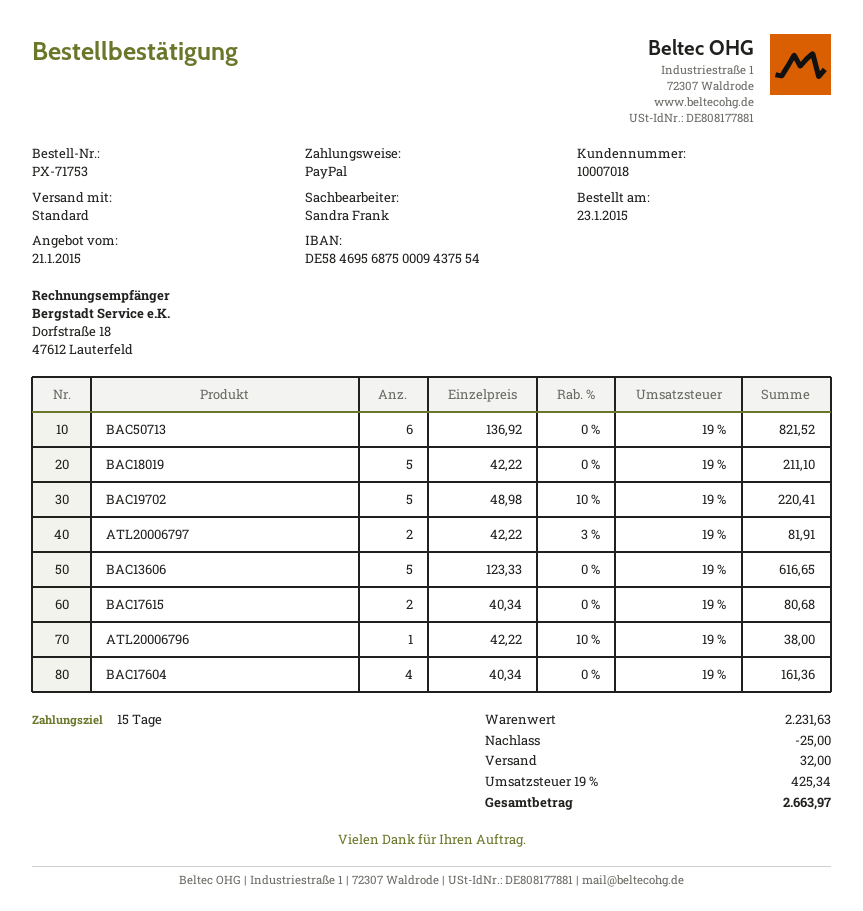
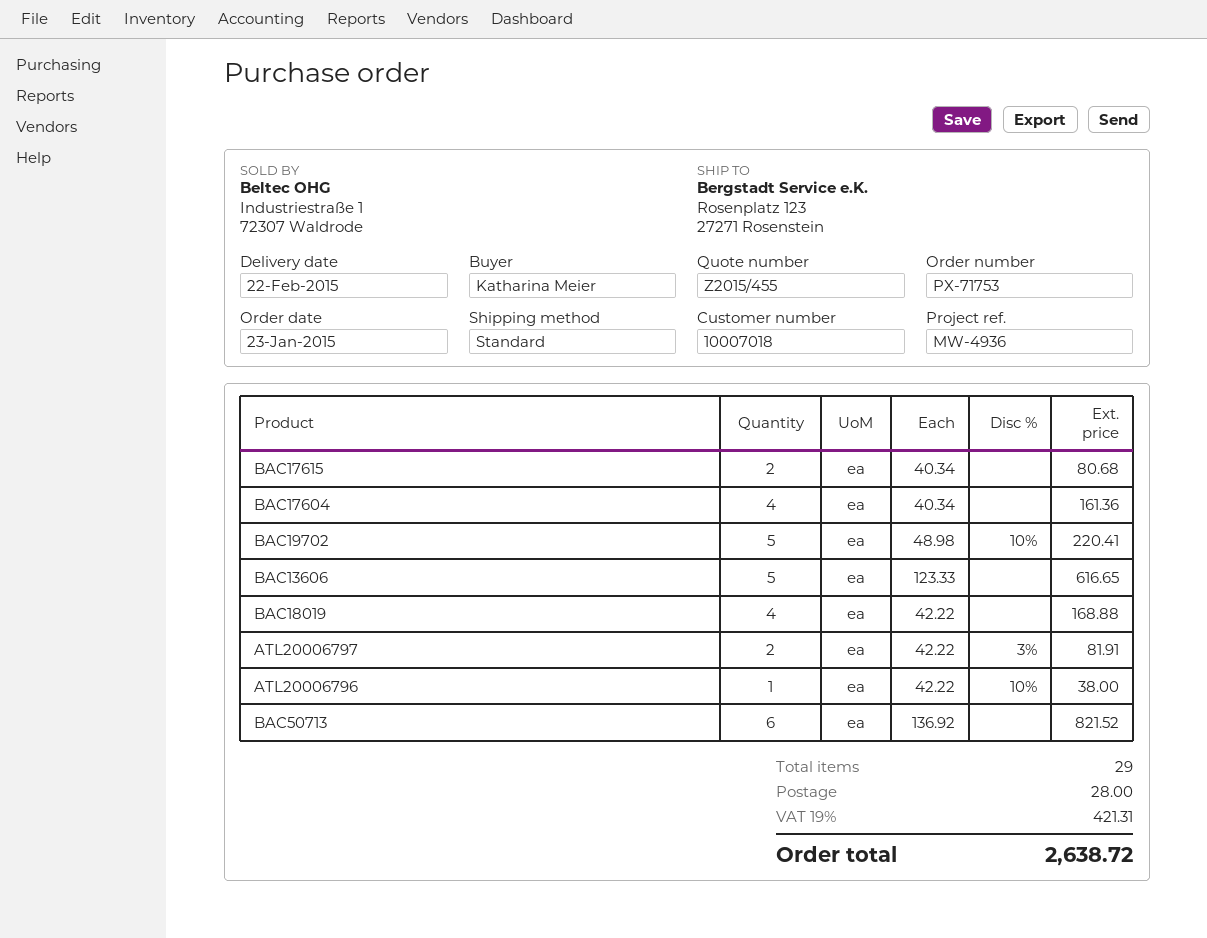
BAC18019: 5 x 42.22 = 211.10 -> 4 x 42.22 = 168.88
discount: 25.00 -> none
shipping: 32.00 -> 28.00
tax: 19% = 425.34 -> 19% = 421.31
total: 2663.97 -> 2638.72

